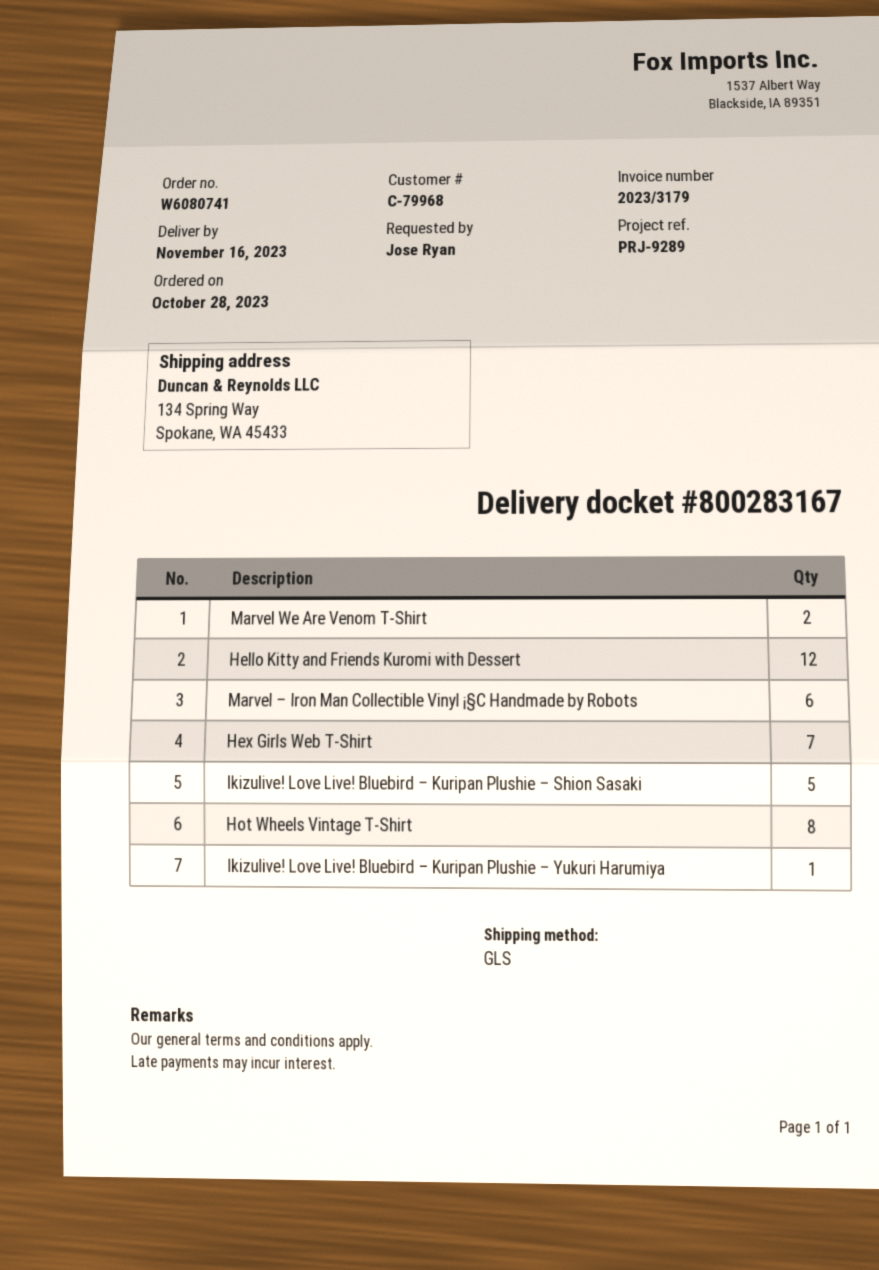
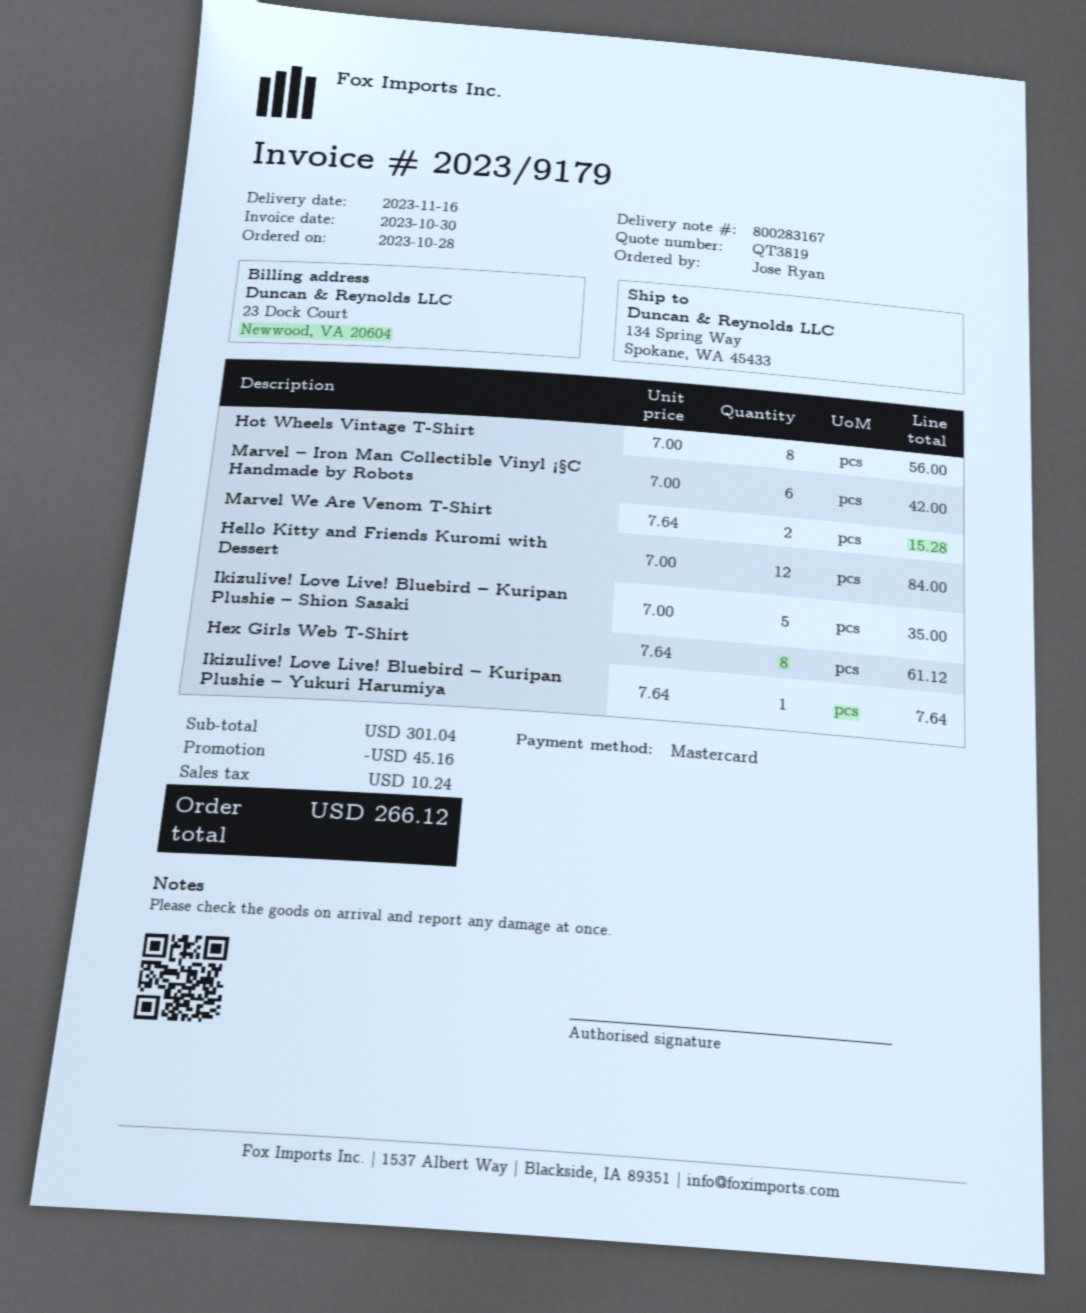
invoice number: 2023/3179 -> 2023/9179
Hex Girls Web T-Shirt: 7 -> 8

